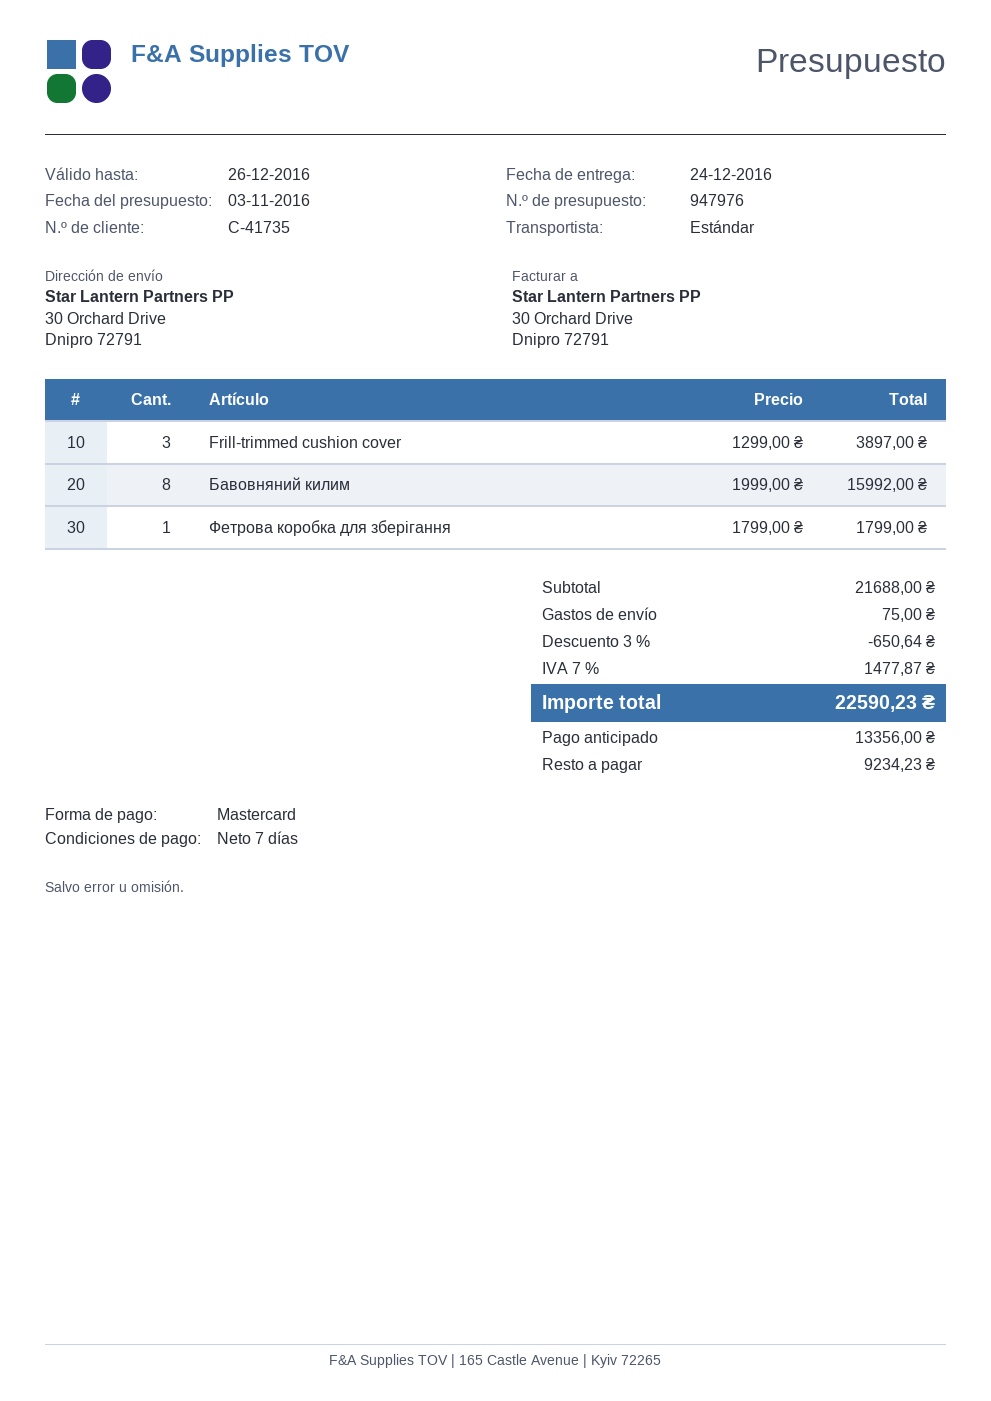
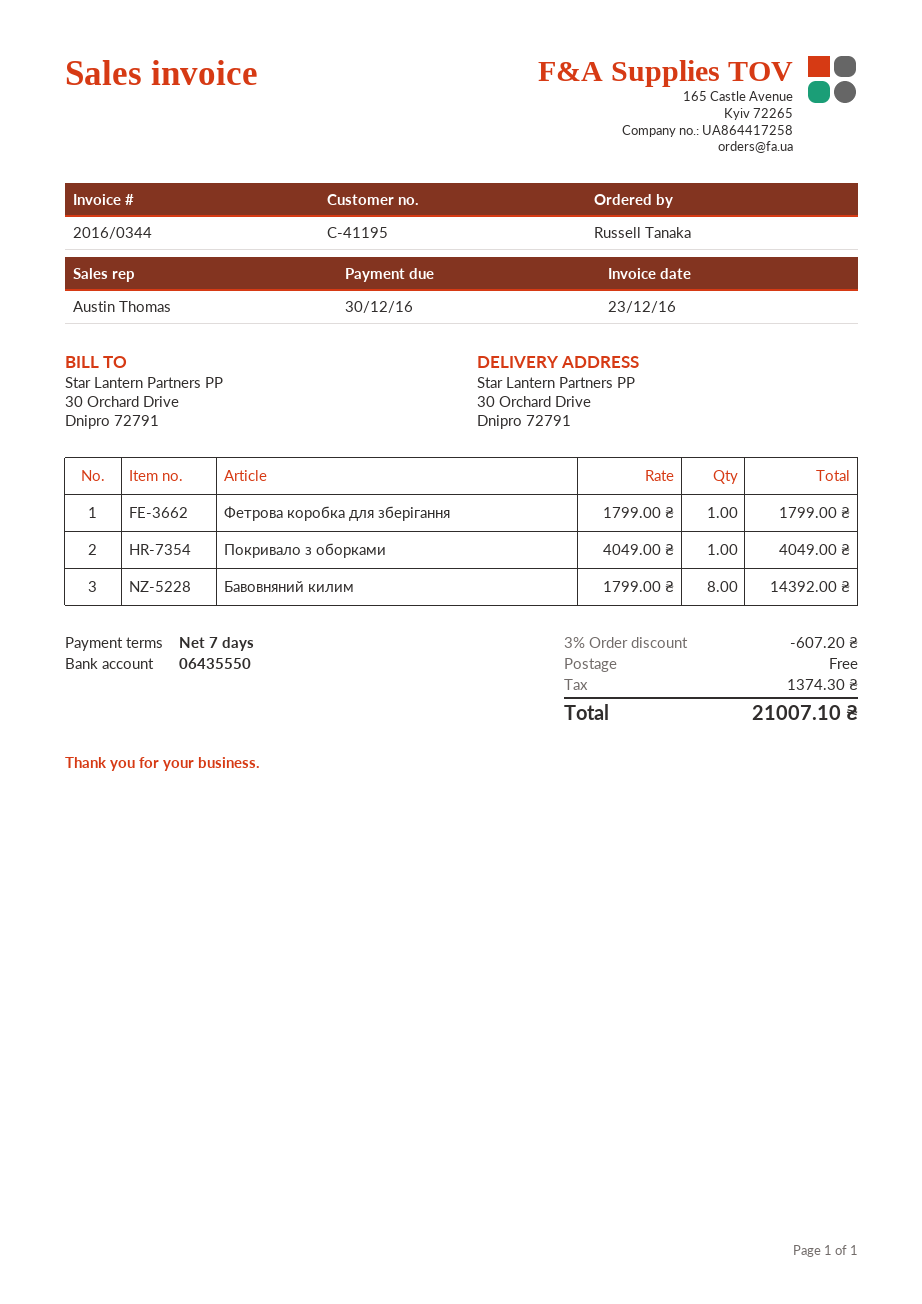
customer number: C-41735 -> C-41195
Frill-trimmed cushion cover: 3 x 1299.00 = 3897.00 -> none
Бавовняний килим: 8 x 1999.00 = 15992.00 -> 8 x 1799.00 = 14392.00
Покривало з оборками: none -> 1 x 4049.00 = 4049.00
discount: 3% = 650.64 -> 3% = 607.20
shipping: 75.00 -> 0.00
tax: 1477.87 -> 1374.30
total: 22590.23 -> 21007.10

